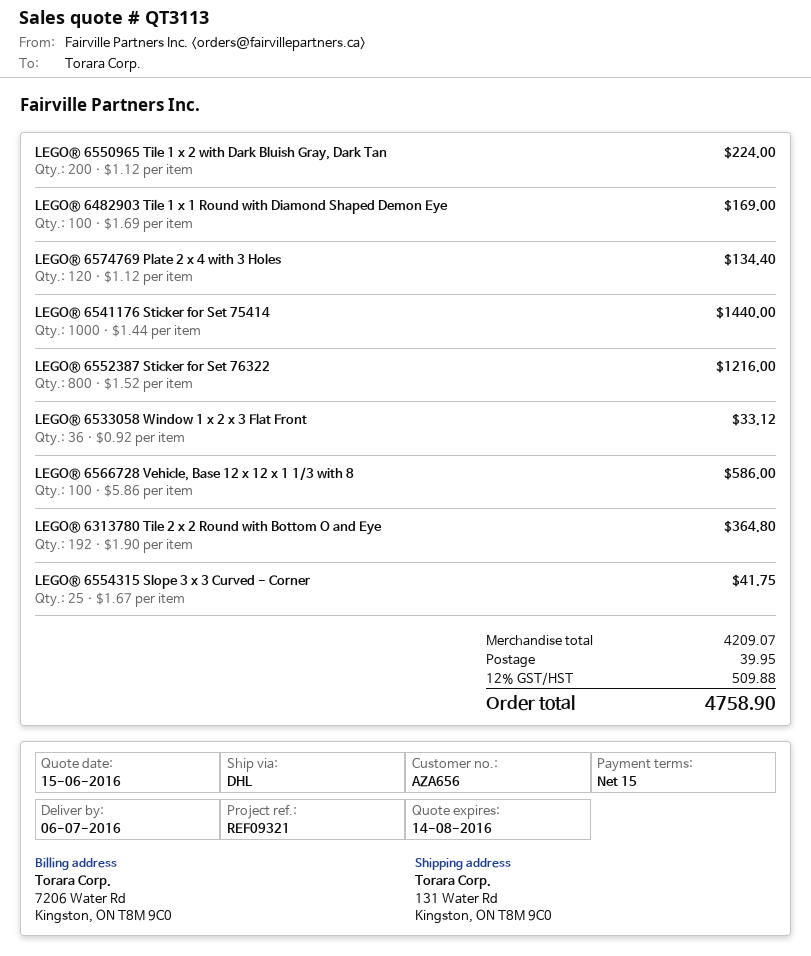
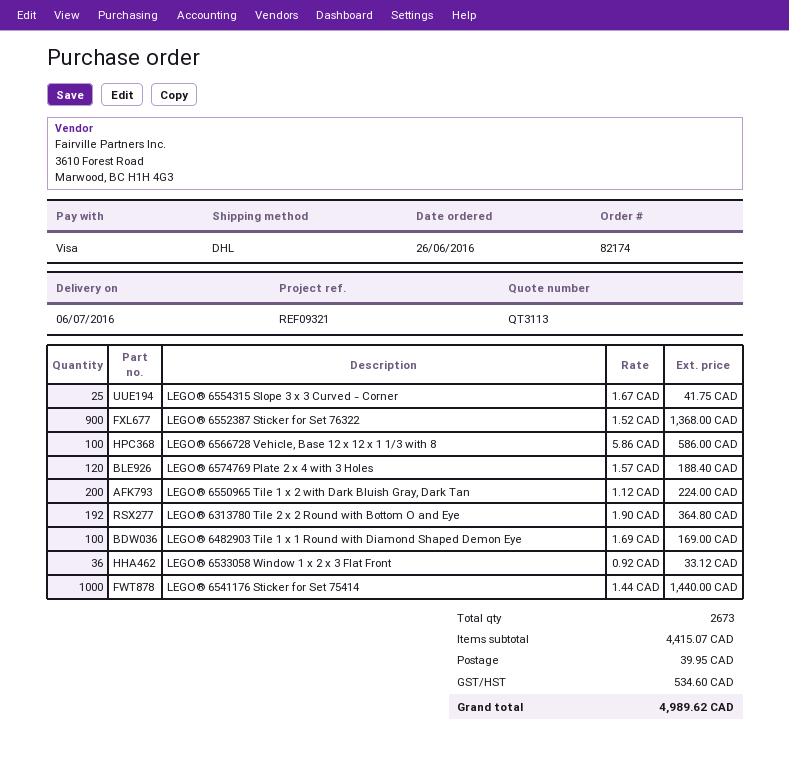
LEGO® 6574769 Plate 2 x 4 with 3 Holes: 120 x 1.12 = 134.40 -> 120 x 1.57 = 188.40
LEGO® 6552387 Sticker for Set 76322: 800 x 1.52 = 1216.00 -> 900 x 1.52 = 1368.00
subtotal: 4209.07 -> 4415.07
tax: 509.88 -> 534.60
total: 4758.90 -> 4989.62

